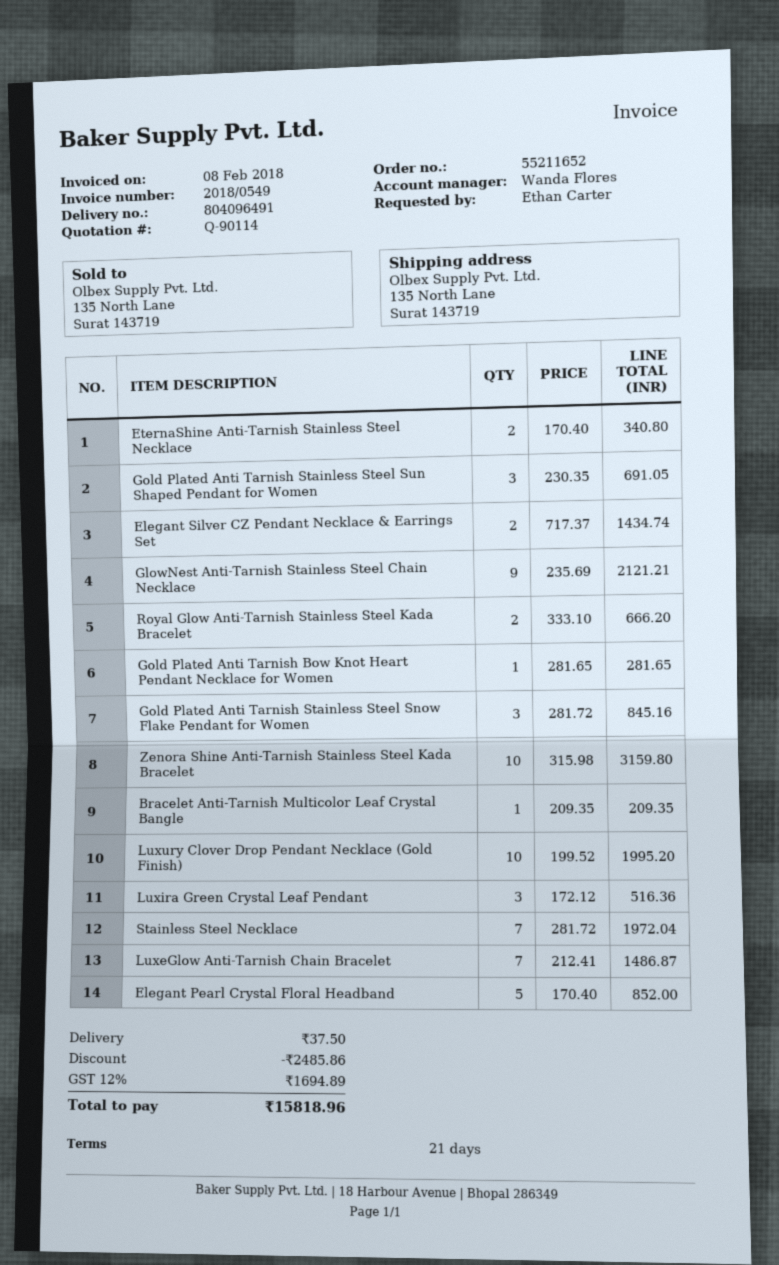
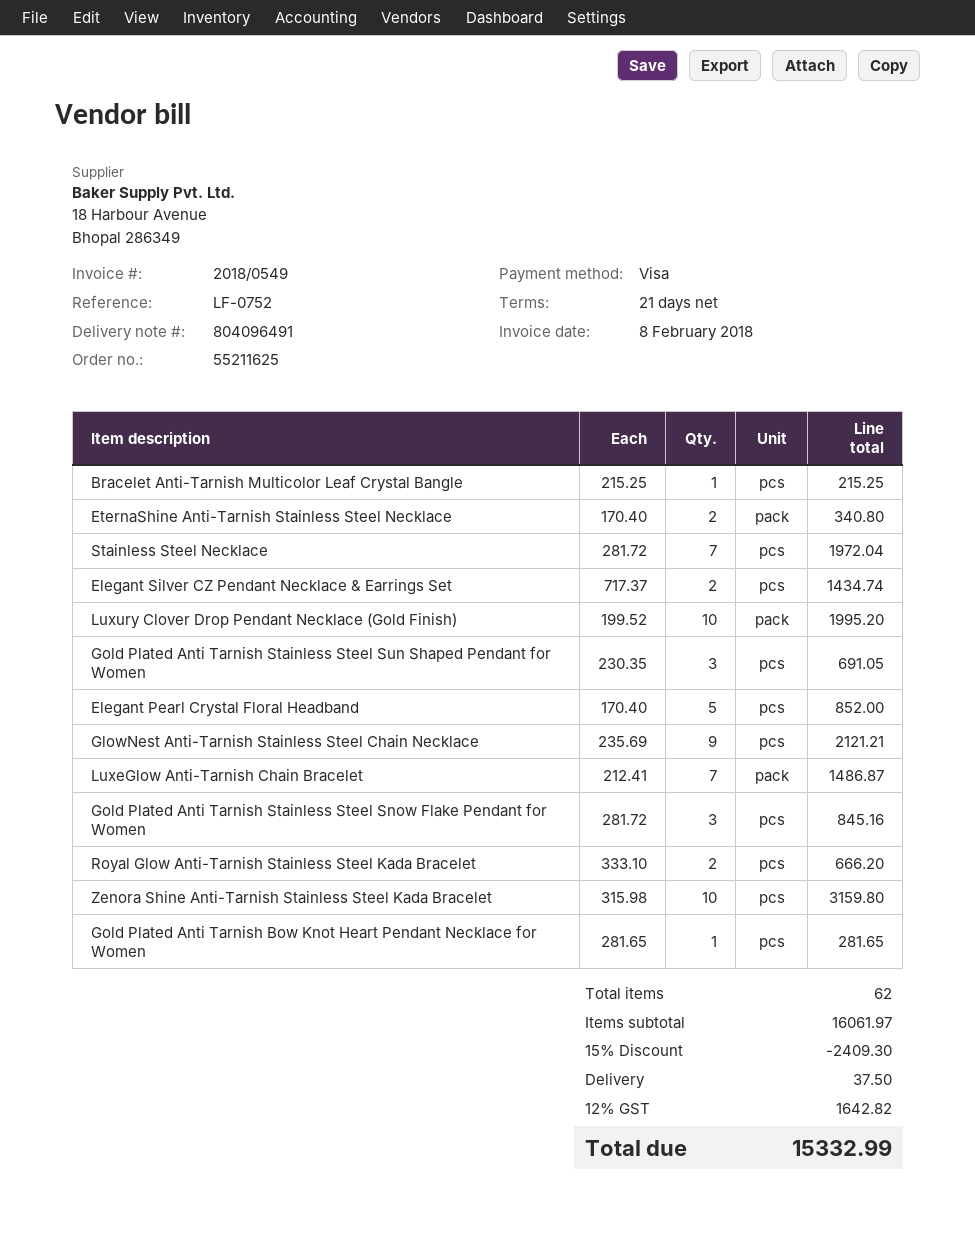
order number: 55211652 -> 55211625
Bracelet Anti-Tarnish Multicolor Leaf Crystal Bangle: 1 x 209.35 = 209.35 -> 1 x 215.25 = 215.25
Luxira Green Crystal Leaf Pendant: 3 x 172.12 = 516.36 -> none
discount: 2485.86 -> 2409.30
tax: 12% = 1694.89 -> 12% = 1642.82
total: 15818.96 -> 15332.99

